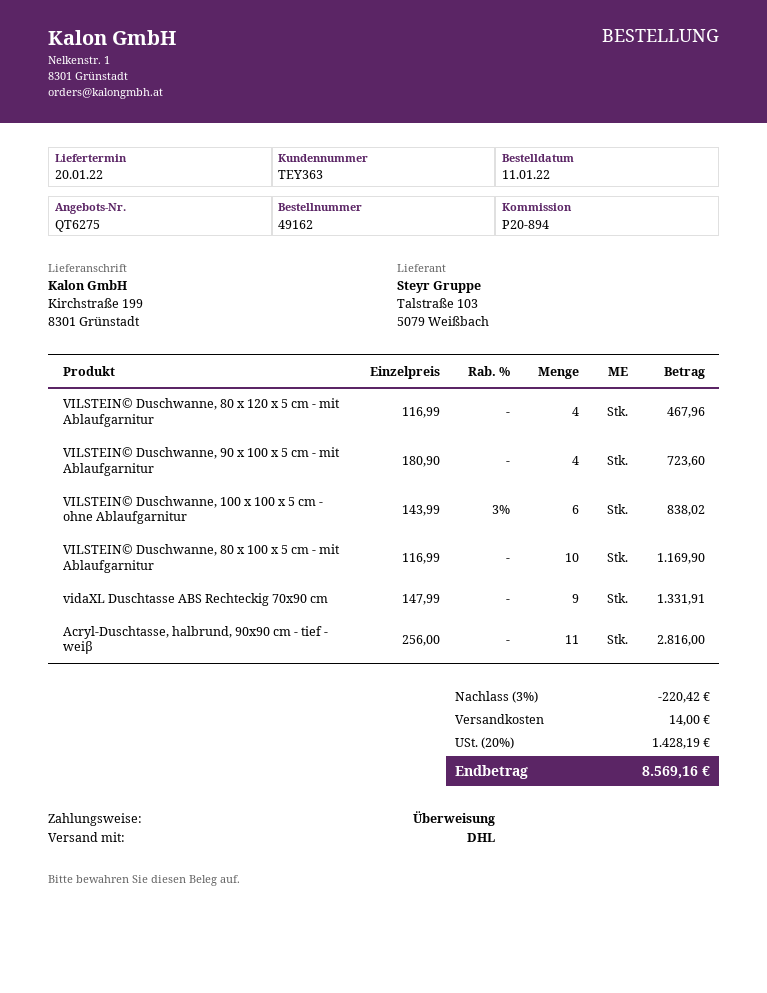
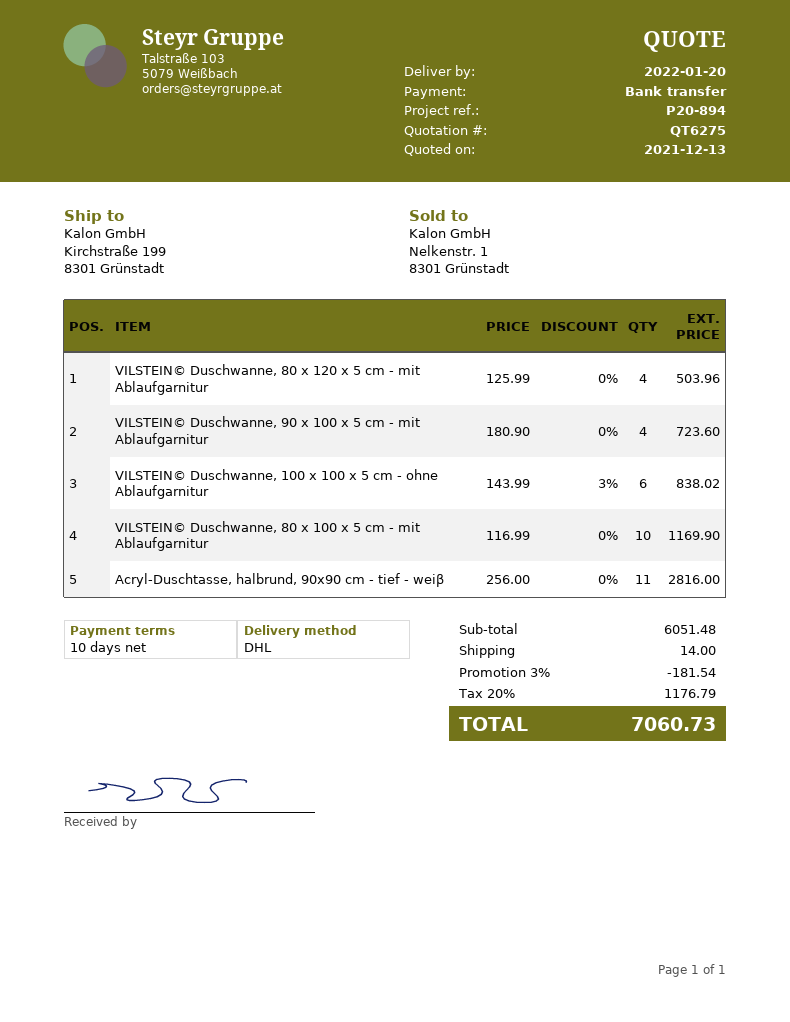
VILSTEIN© Duschwanne, 80 x 120 x 5 cm - mit Ablaufgarnitur: 4 x 116.99 = 467.96 -> 4 x 125.99 = 503.96
vidaXL Duschtasse ABS Rechteckig 70x90 cm: 9 x 147.99 = 1331.91 -> none
discount: 3% = 220.42 -> 3% = 181.54
tax: 20% = 1428.19 -> 20% = 1176.79
total: 8569.16 -> 7060.73

